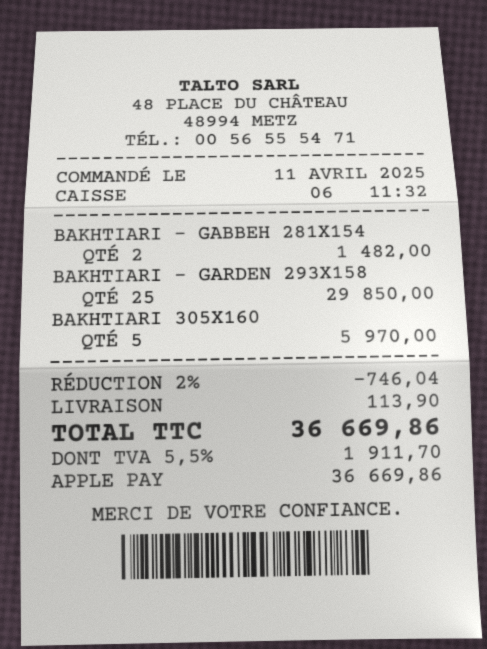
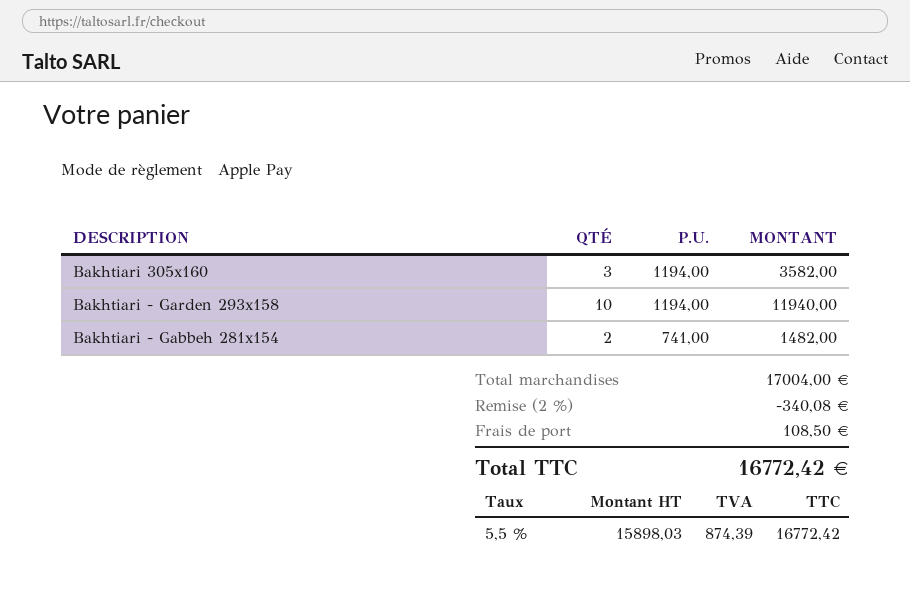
BAKHTIARI - GARDEN 293X158: 25 for 29850.00 -> 10 for 11940.00
BAKHTIARI 305X160: 5 for 5970.00 -> 3 for 3582.00
discount: 2% = 746.04 -> 2% = 340.08
shipping: 113.90 -> 108.50
tax: 5.5% = 1911.70 -> 5.5% = 874.39
total: 36669.86 -> 16772.42

